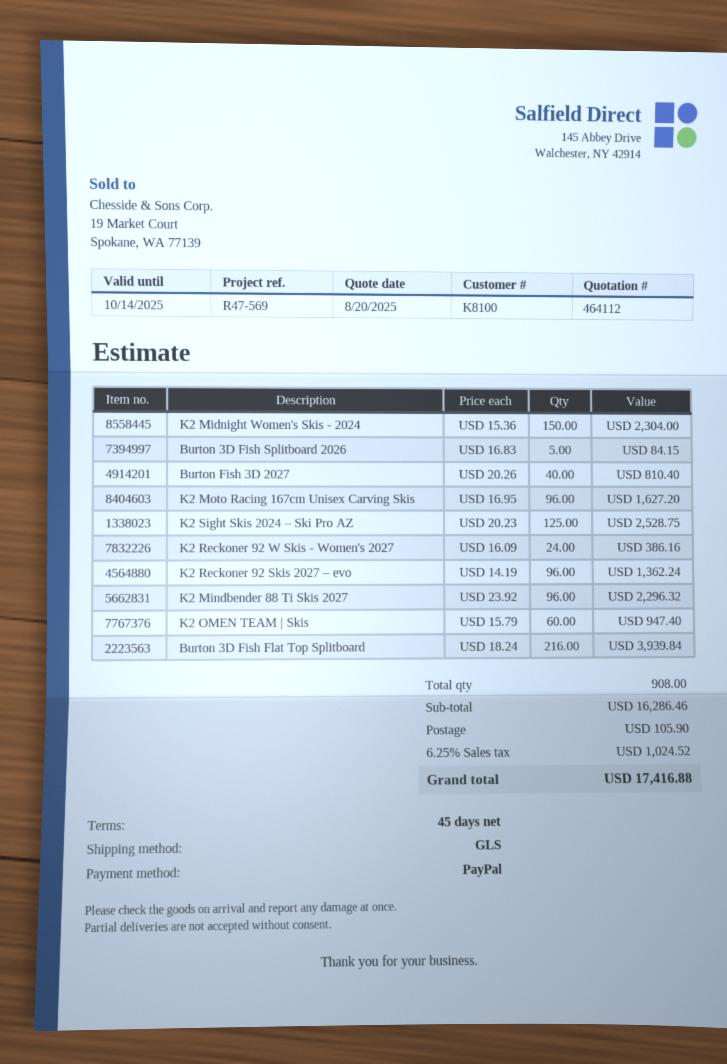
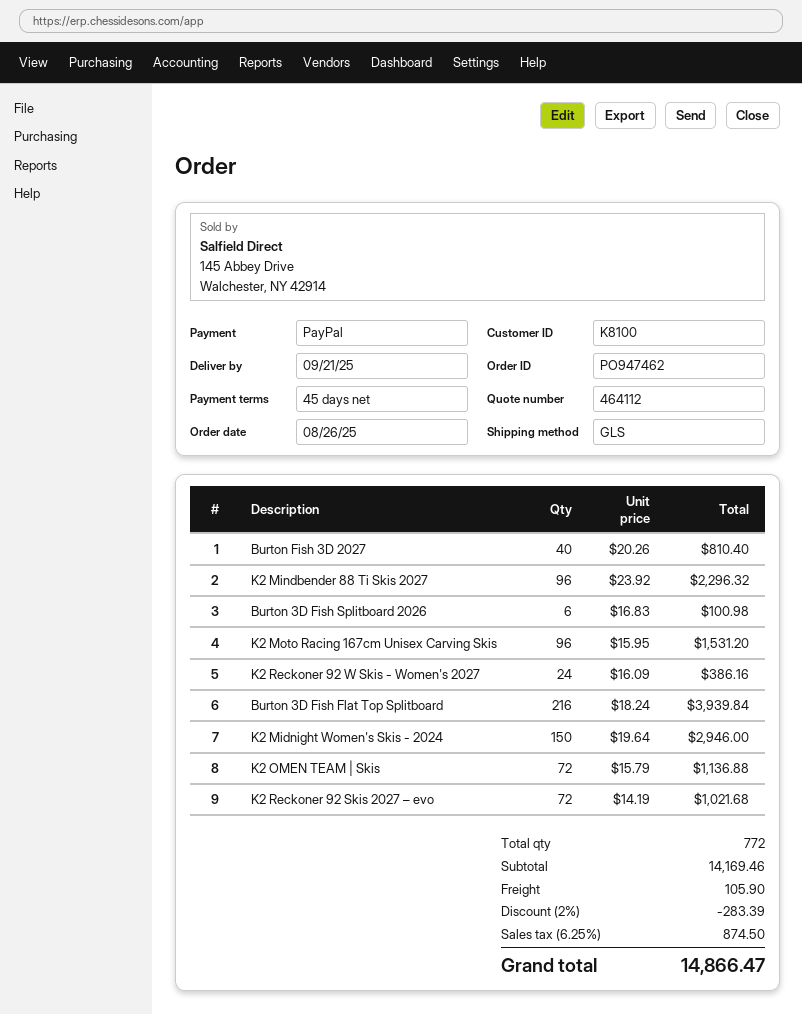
K2 Midnight Women's Skis - 2024: 150 x 15.36 = 2304.00 -> 150 x 19.64 = 2946.00
Burton 3D Fish Splitboard 2026: 5 x 16.83 = 84.15 -> 6 x 16.83 = 100.98
K2 Moto Racing 167cm Unisex Carving Skis: 96 x 16.95 = 1627.20 -> 96 x 15.95 = 1531.20
K2 Sight Skis 2024 – Ski Pro AZ: 125 x 20.23 = 2528.75 -> none
K2 Reckoner 92 Skis 2027 – evo: 96 x 14.19 = 1362.24 -> 72 x 14.19 = 1021.68
K2 OMEN TEAM | Skis: 60 x 15.79 = 947.40 -> 72 x 15.79 = 1136.88
total quantity: 908 -> 772
subtotal: 16286.46 -> 14169.46
discount: none -> 2% = 283.39
tax: 6.25% = 1024.52 -> 6.25% = 874.50
total: 17416.88 -> 14866.47

